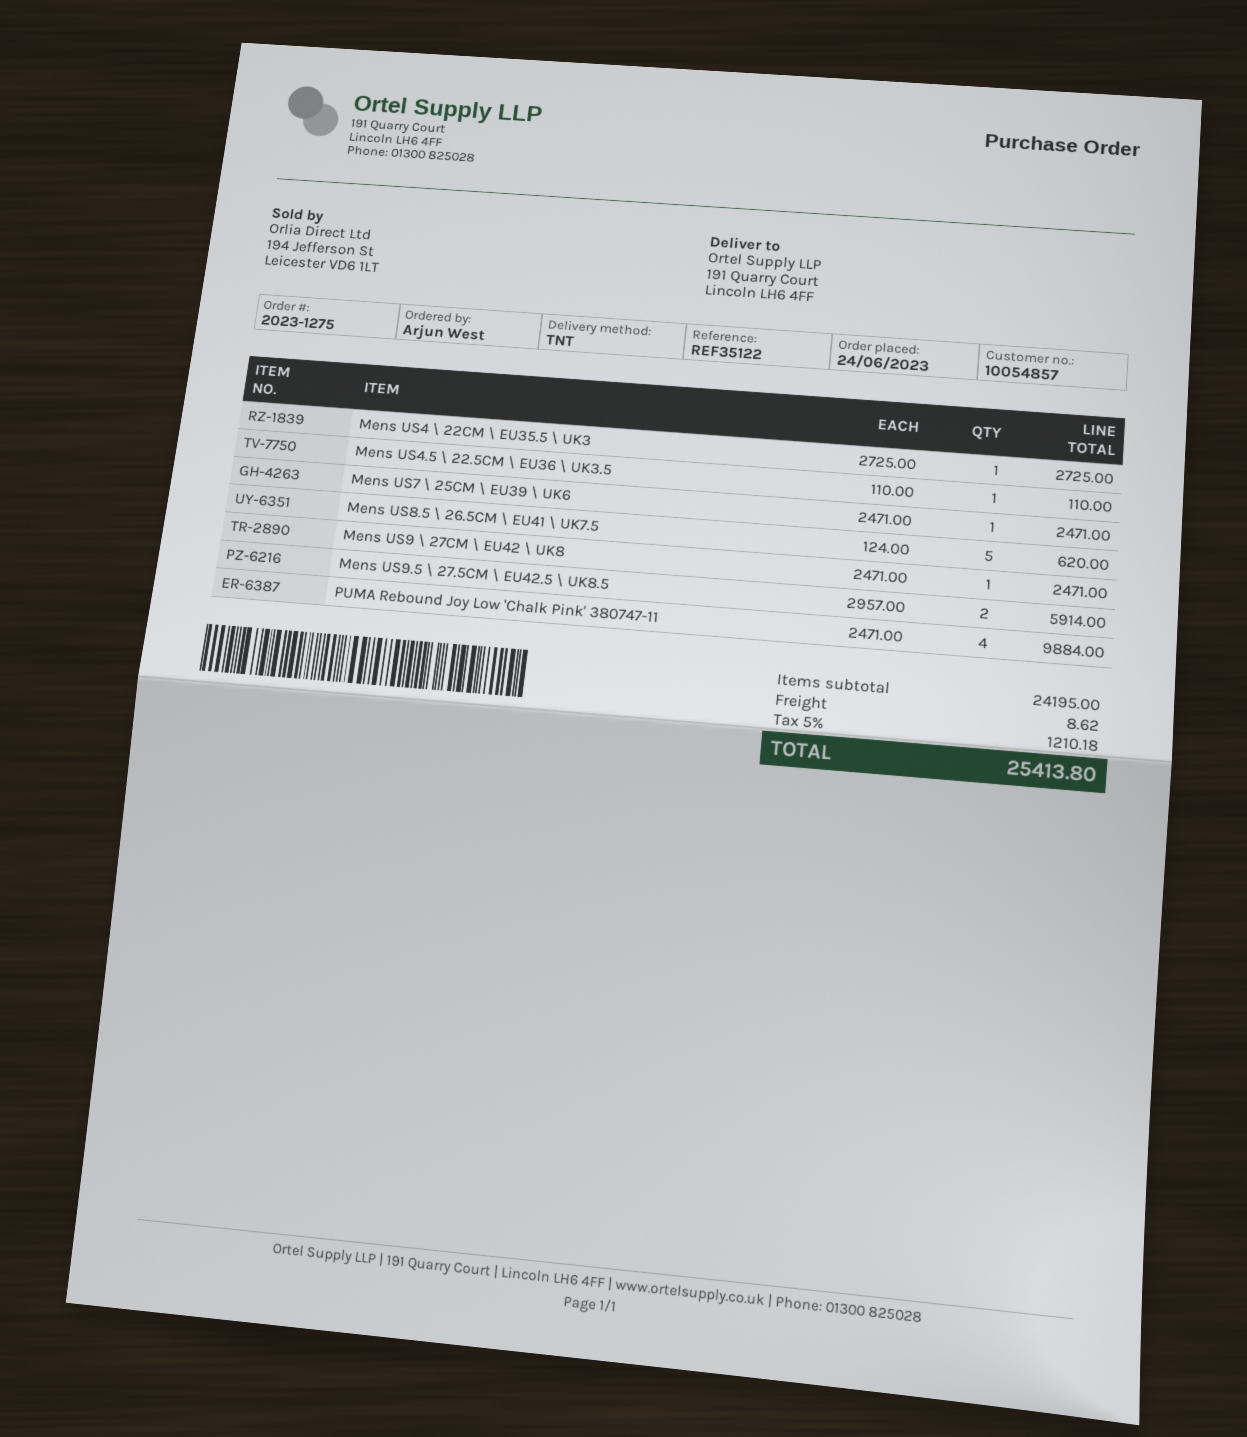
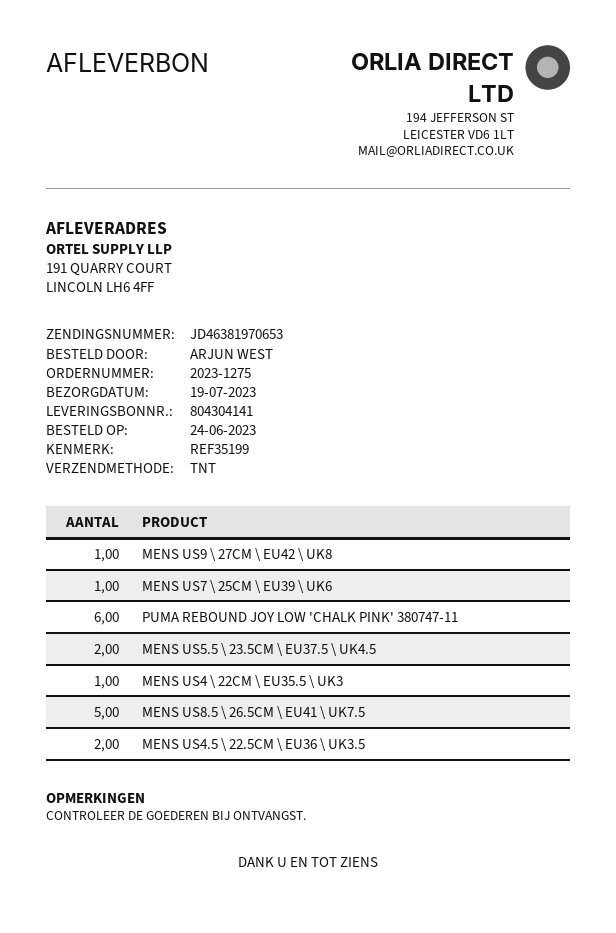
reference: REF35122 -> REF35199
Mens US4.5 \ 22.5CM \ EU36 \ UK3.5: 1 -> 2
Mens US9.5 \ 27.5CM \ EU42.5 \ UK8.5: 2 -> none
PUMA Rebound Joy Low 'Chalk Pink' 380747-11: 4 -> 6
MENS US5.5 \ 23.5CM \ EU37.5 \ UK4.5: none -> 2

